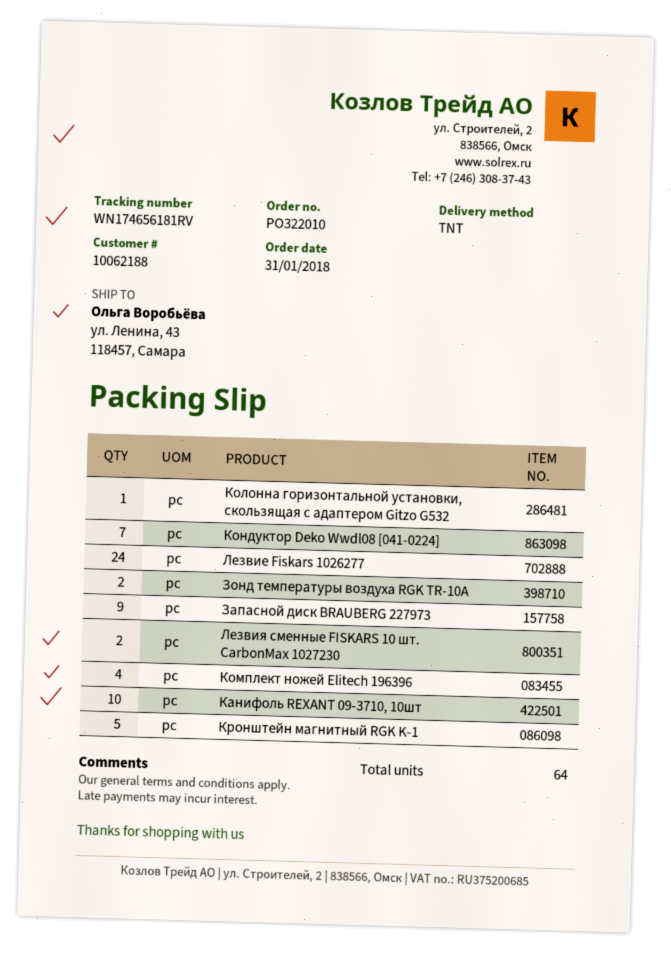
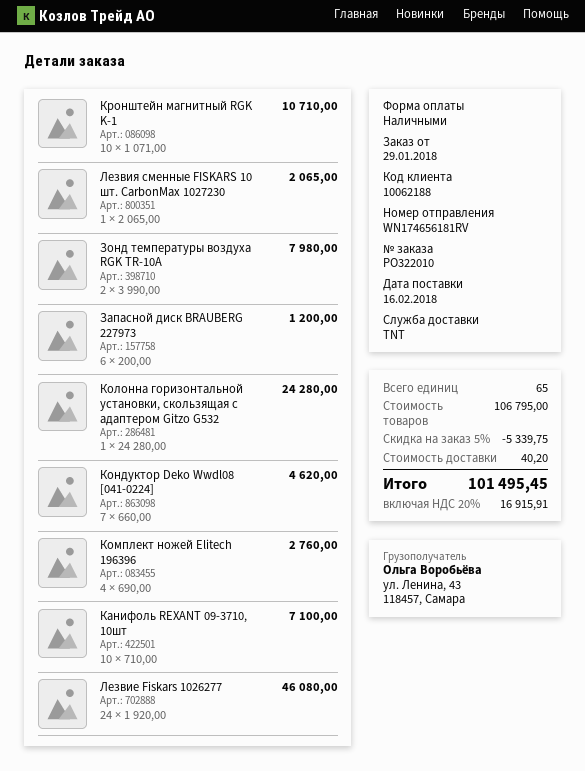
order date: 2018-01-31 -> 2018-01-29
Запасной диск BRAUBERG 227973: 9 -> 6
Лезвия сменные FISKARS 10 шт. CarbonMax 1027230: 2 -> 1
Кронштейн магнитный RGK K-1: 5 -> 10
total quantity: 64 -> 65

